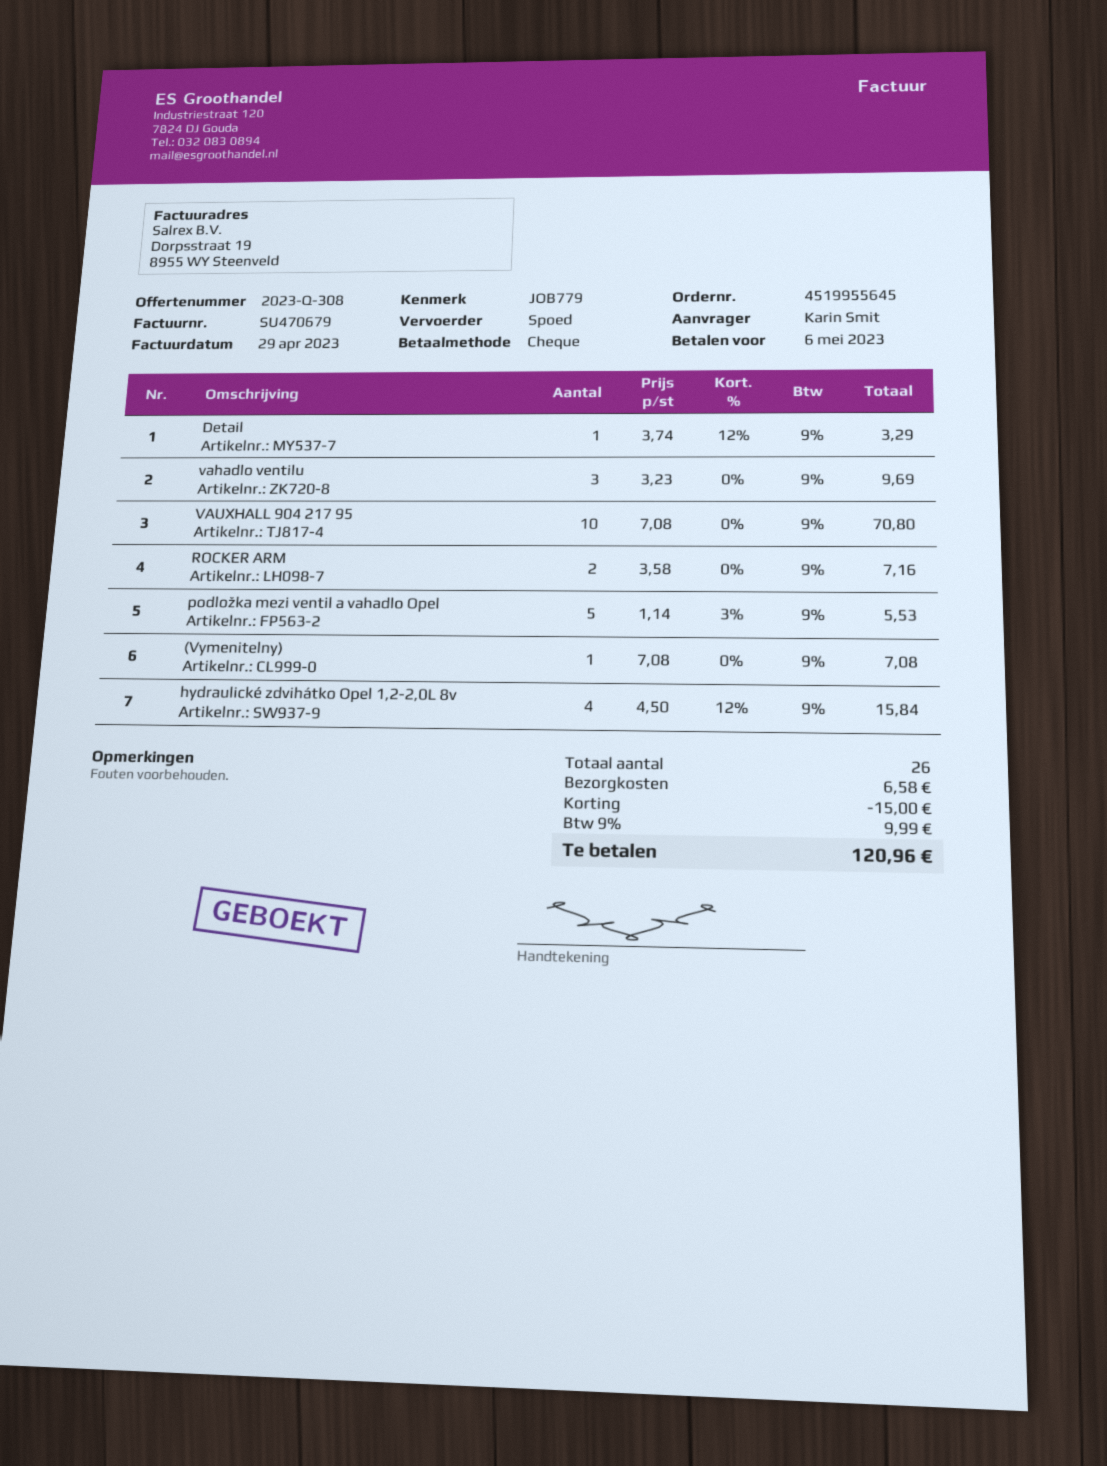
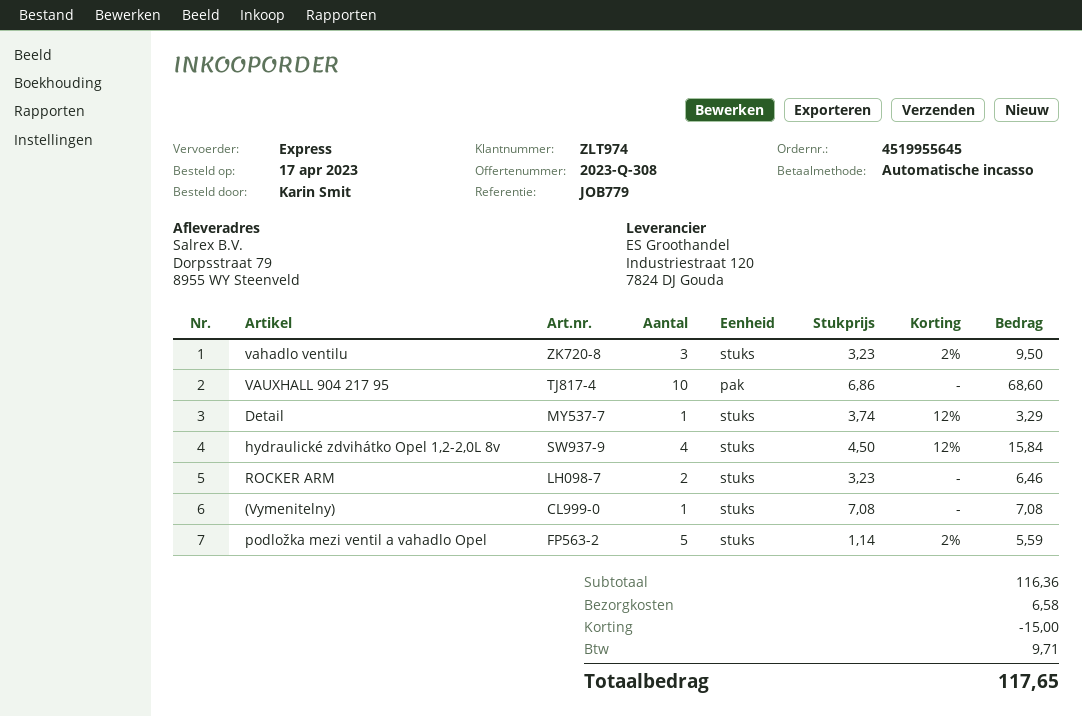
payment method: cheque -> direct debit
vahadlo ventilu: 3 x 3.23 = 9.69 -> 3 x 3.23 - 2% = 9.50
VAUXHALL 904 217 95: 10 x 7.08 = 70.80 -> 10 x 6.86 = 68.60
ROCKER ARM: 2 x 3.58 = 7.16 -> 2 x 3.23 = 6.46
podložka mezi ventil a vahadlo Opel: 5 x 1.14 - 3% = 5.53 -> 5 x 1.14 - 2% = 5.59
tax: 9.99 -> 9.71
total: 120.96 -> 117.65

